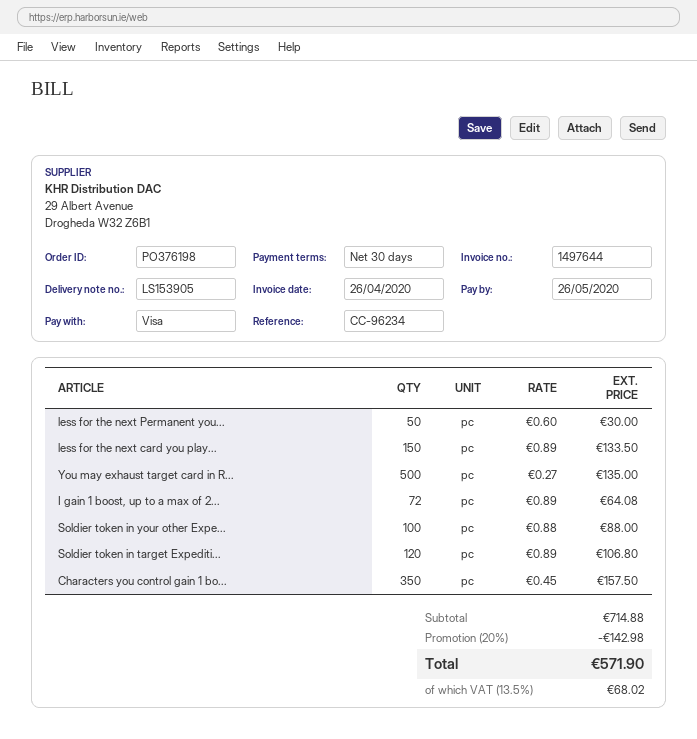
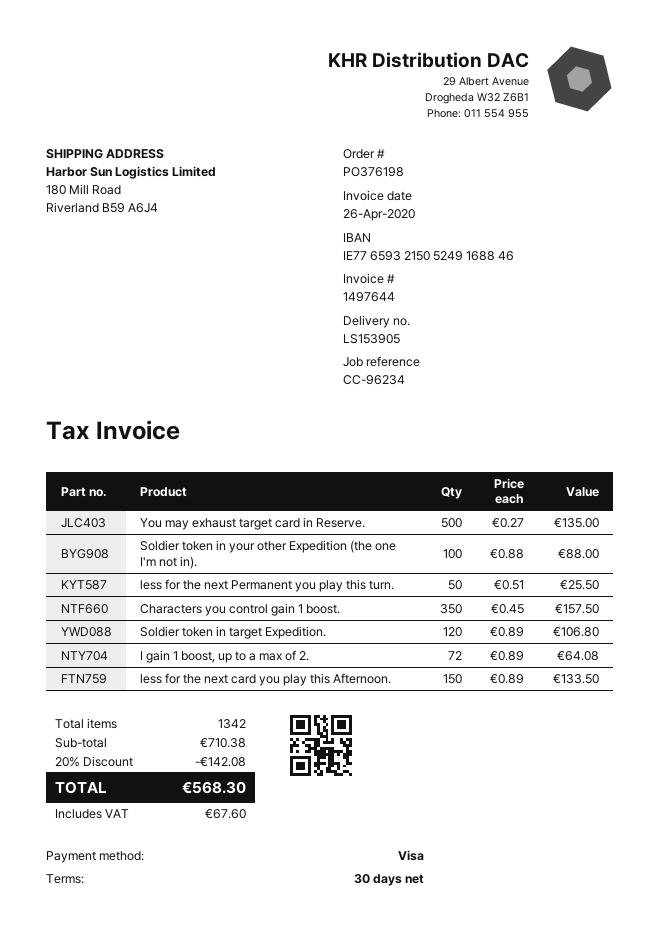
less for the next Permanent you...: 50 x 0.60 = 30.00 -> 50 x 0.51 = 25.50
subtotal: 714.88 -> 710.38
discount: 20% = 142.98 -> 20% = 142.08
tax: 68.02 -> 67.60
total: 571.90 -> 568.30

